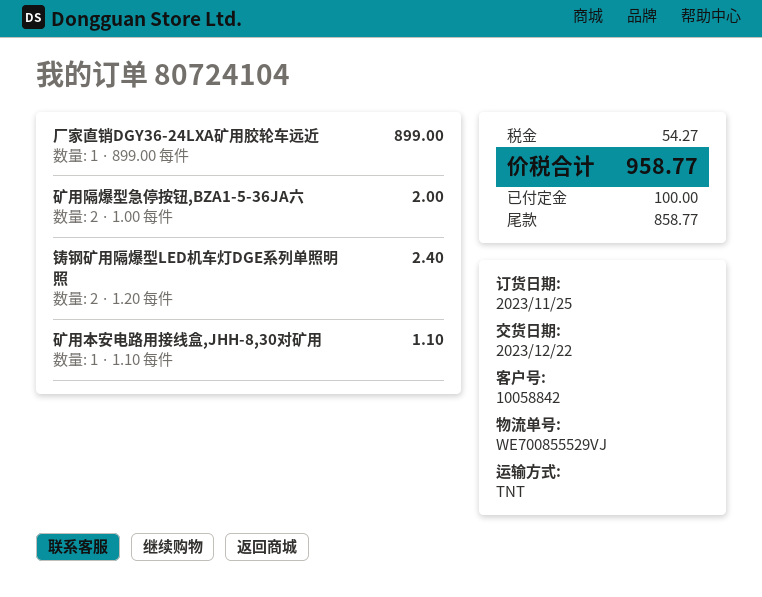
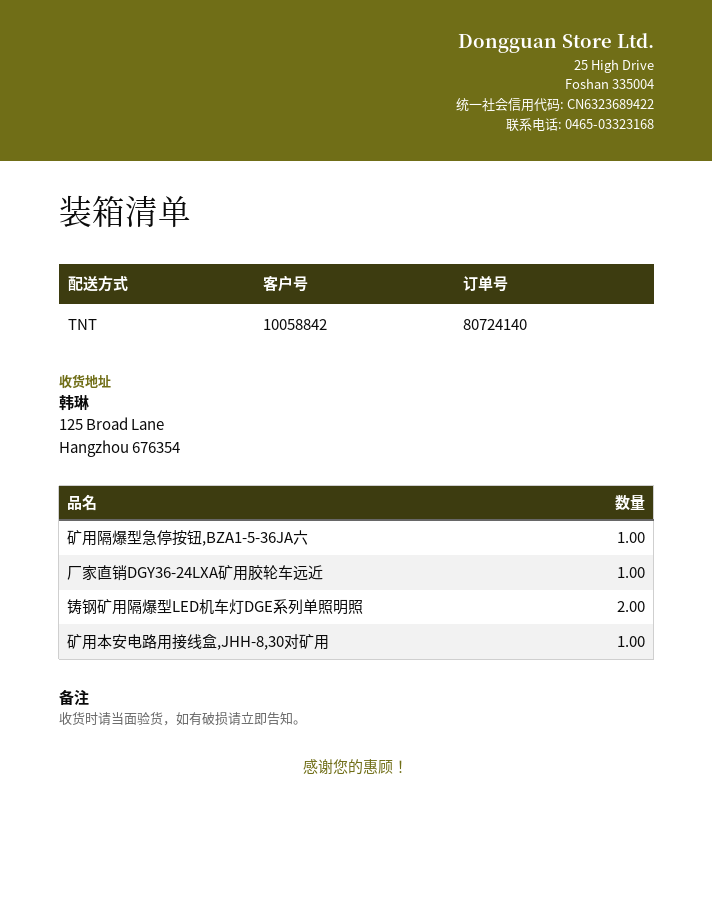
order number: 80724104 -> 80724140
矿用隔爆型急停按钮,BZA1-5-36JA六: 2 -> 1

